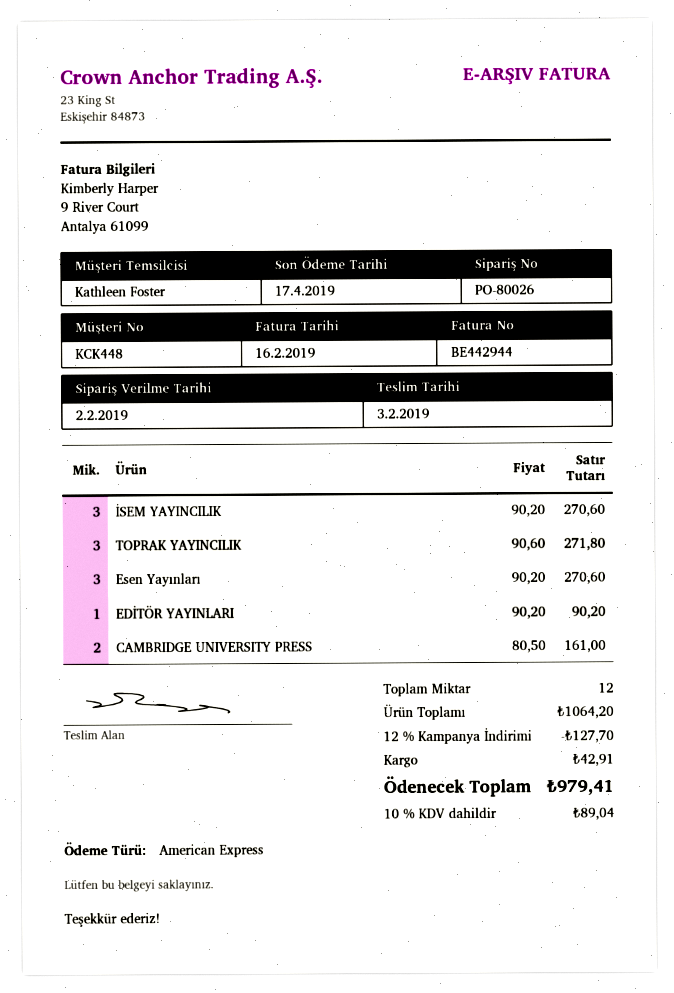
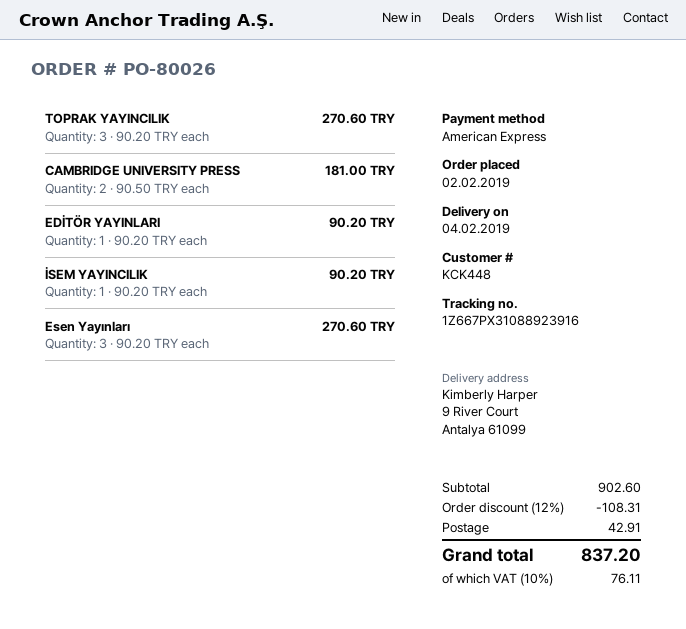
delivery date: 2019-02-03 -> 2019-02-04
İSEM YAYINCILIK: 3 x 90.20 = 270.60 -> 1 x 90.20 = 90.20
TOPRAK YAYINCILIK: 3 x 90.60 = 271.80 -> 3 x 90.20 = 270.60
CAMBRIDGE UNIVERSITY PRESS: 2 x 80.50 = 161.00 -> 2 x 90.50 = 181.00
subtotal: 1064.20 -> 902.60
discount: 12% = 127.70 -> 12% = 108.31
tax: 10% = 89.04 -> 10% = 76.11
total: 979.41 -> 837.20

